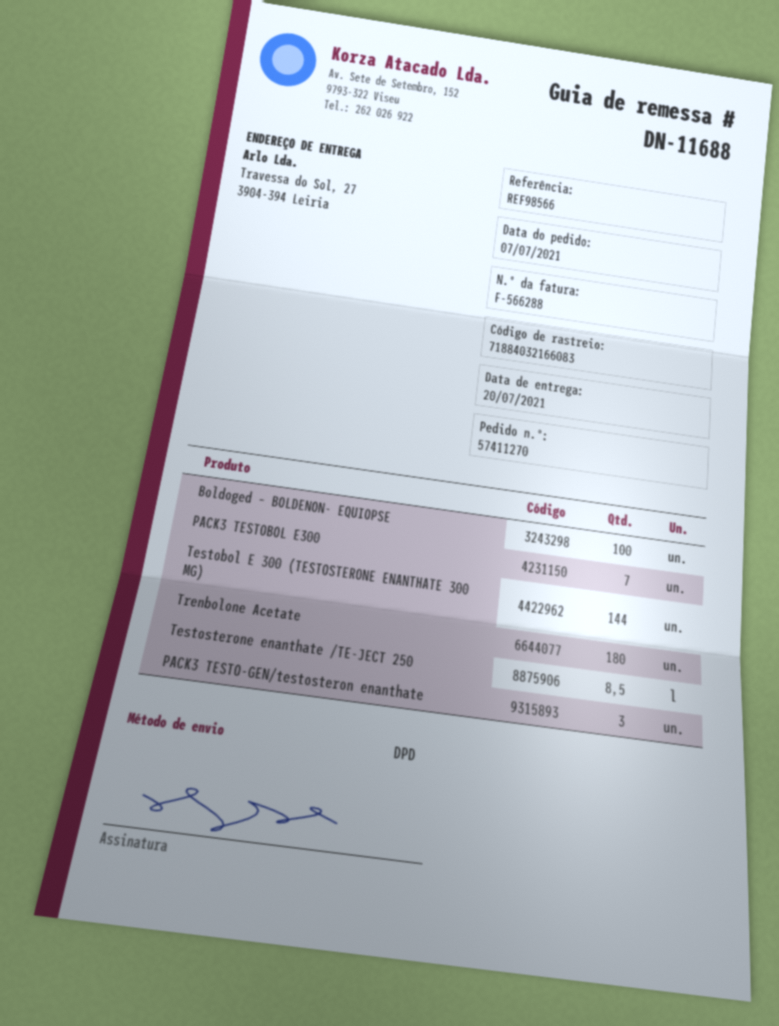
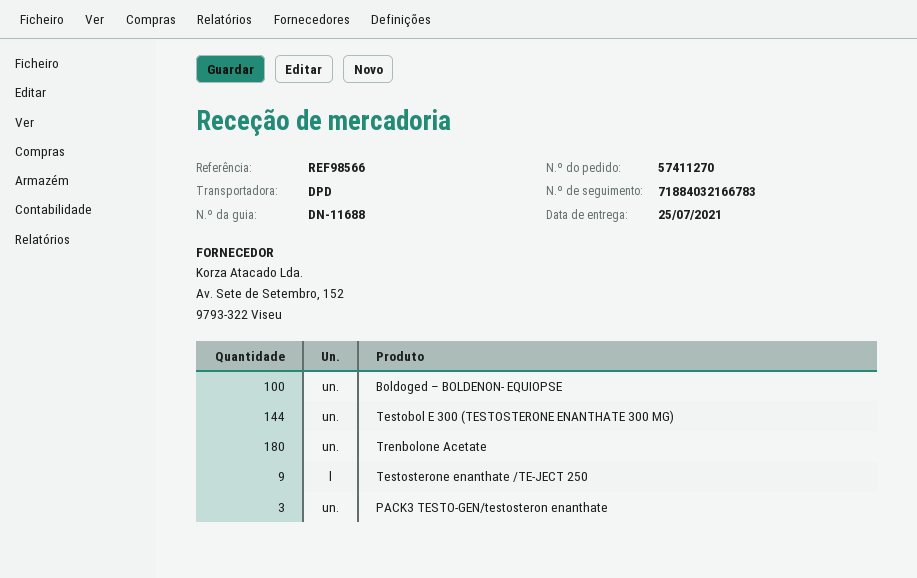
delivery date: 2021-07-20 -> 2021-07-25
tracking number: 71884032166083 -> 71884032166783
PACK3 TESTOBOL E300: 7 -> none
Testosterone enanthate /TE-JECT 250: 8.5 -> 9

